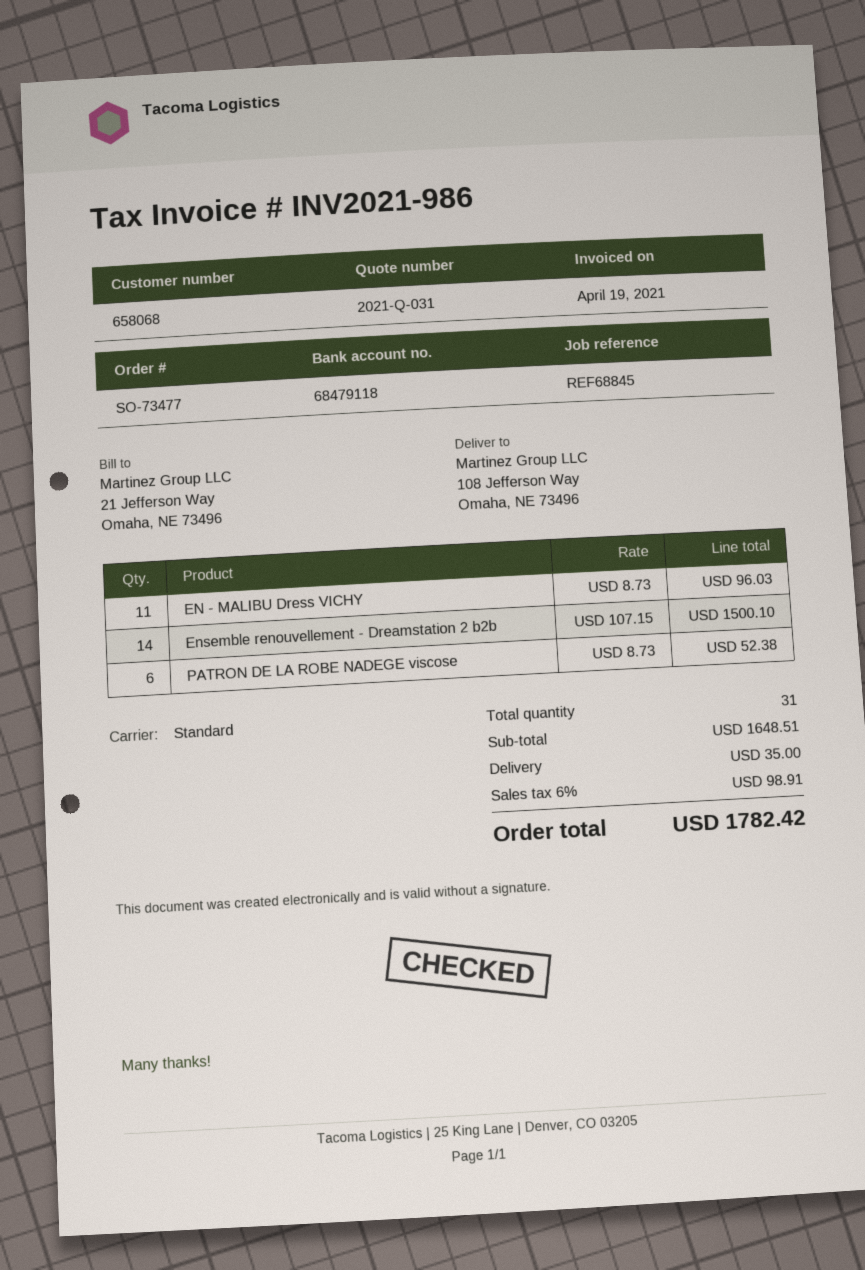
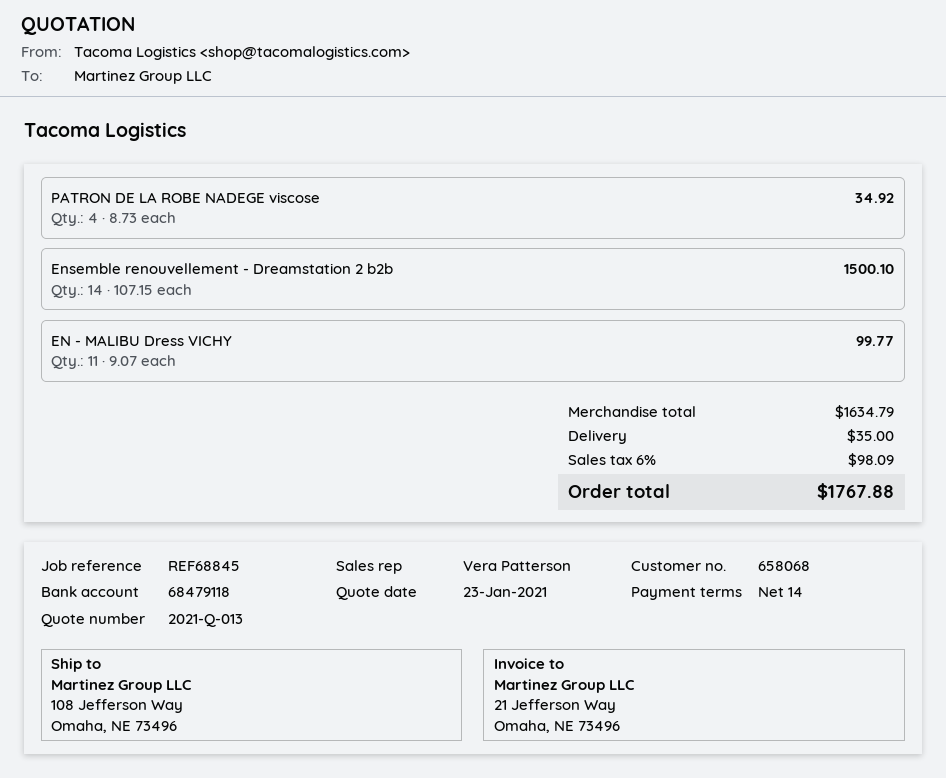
quote number: 2021-Q-031 -> 2021-Q-013
EN - MALIBU Dress VICHY: 11 x 8.73 = 96.03 -> 11 x 9.07 = 99.77
PATRON DE LA ROBE NADEGE viscose: 6 x 8.73 = 52.38 -> 4 x 8.73 = 34.92
subtotal: 1648.51 -> 1634.79
tax: 6% = 98.91 -> 6% = 98.09
total: 1782.42 -> 1767.88

